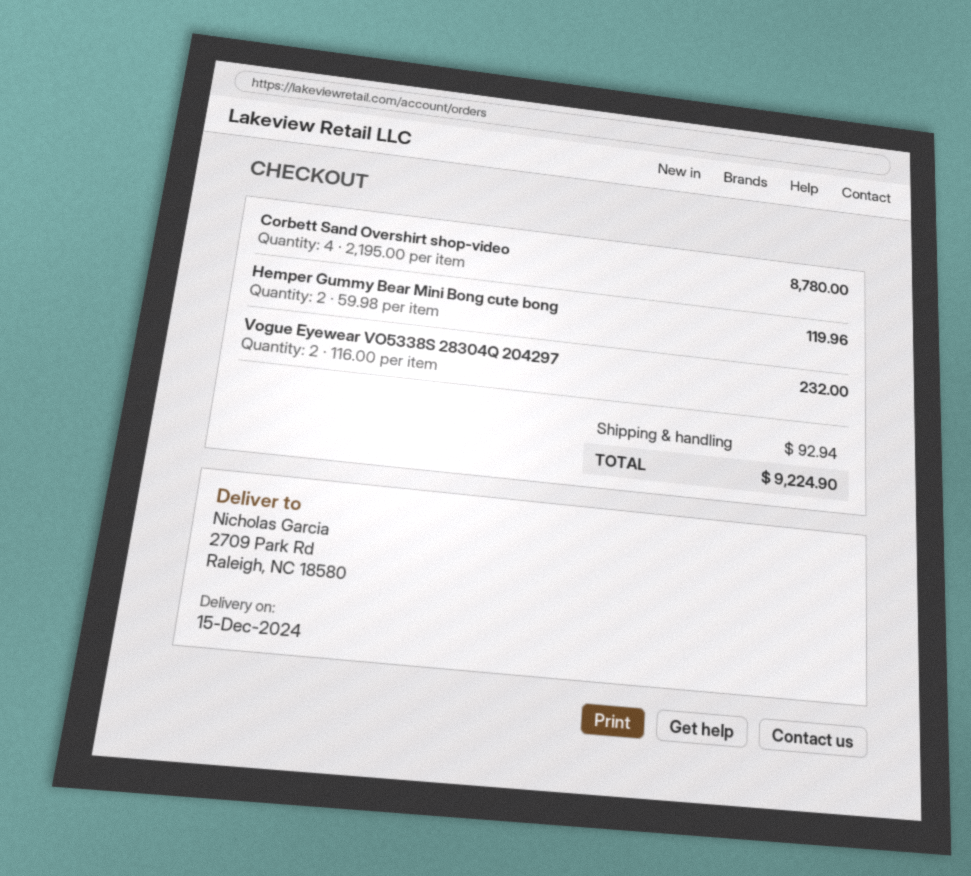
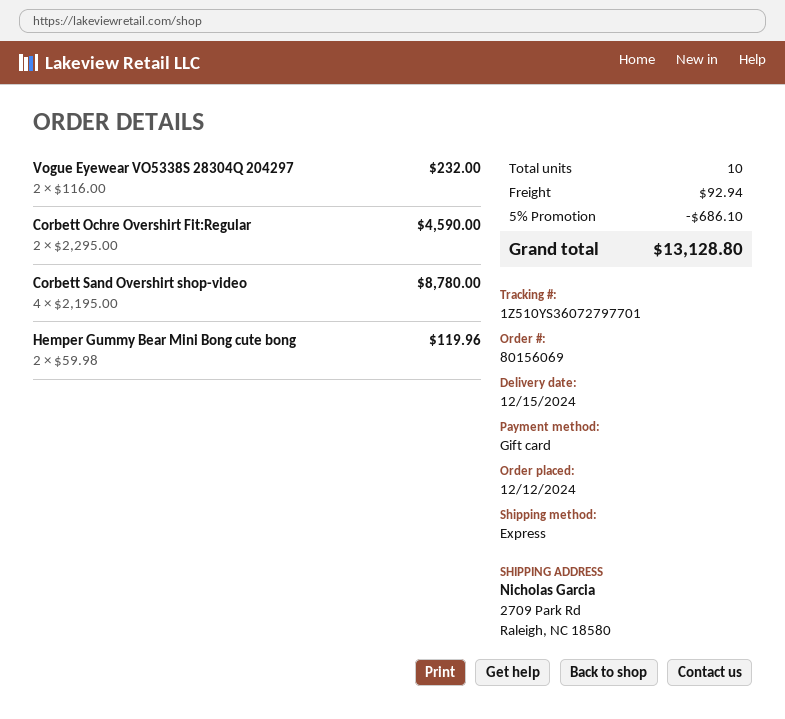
Corbett Ochre Overshirt Fit:Regular: none -> 2 x 2295.00 = 4590.00
discount: none -> 5% = 686.10
total: 9224.90 -> 13128.80

